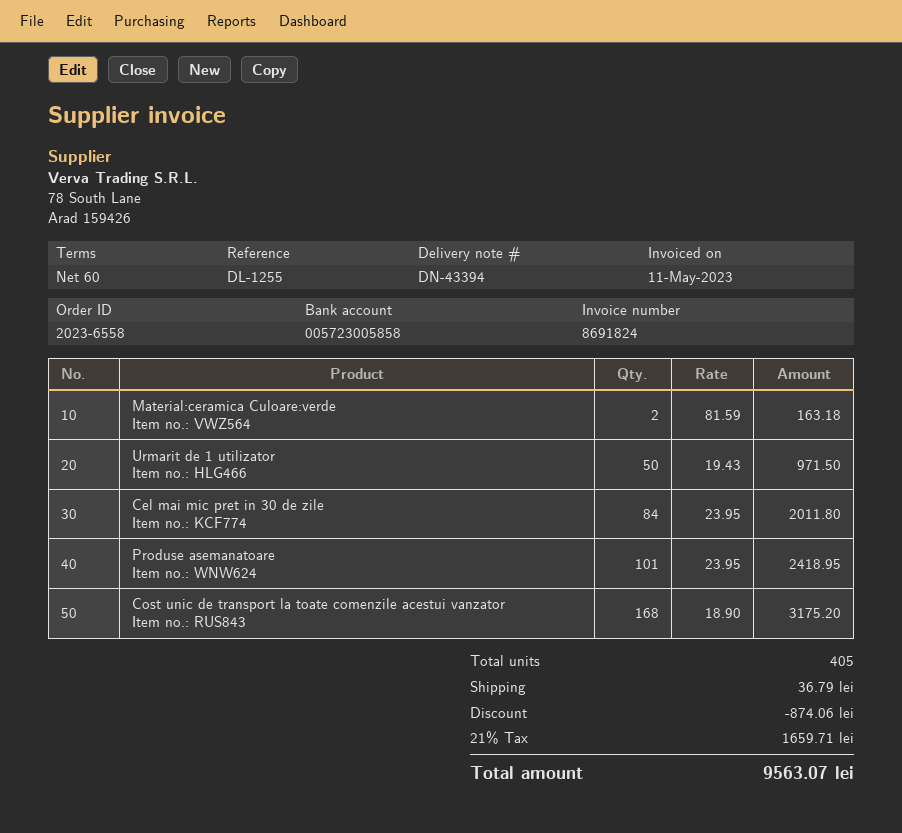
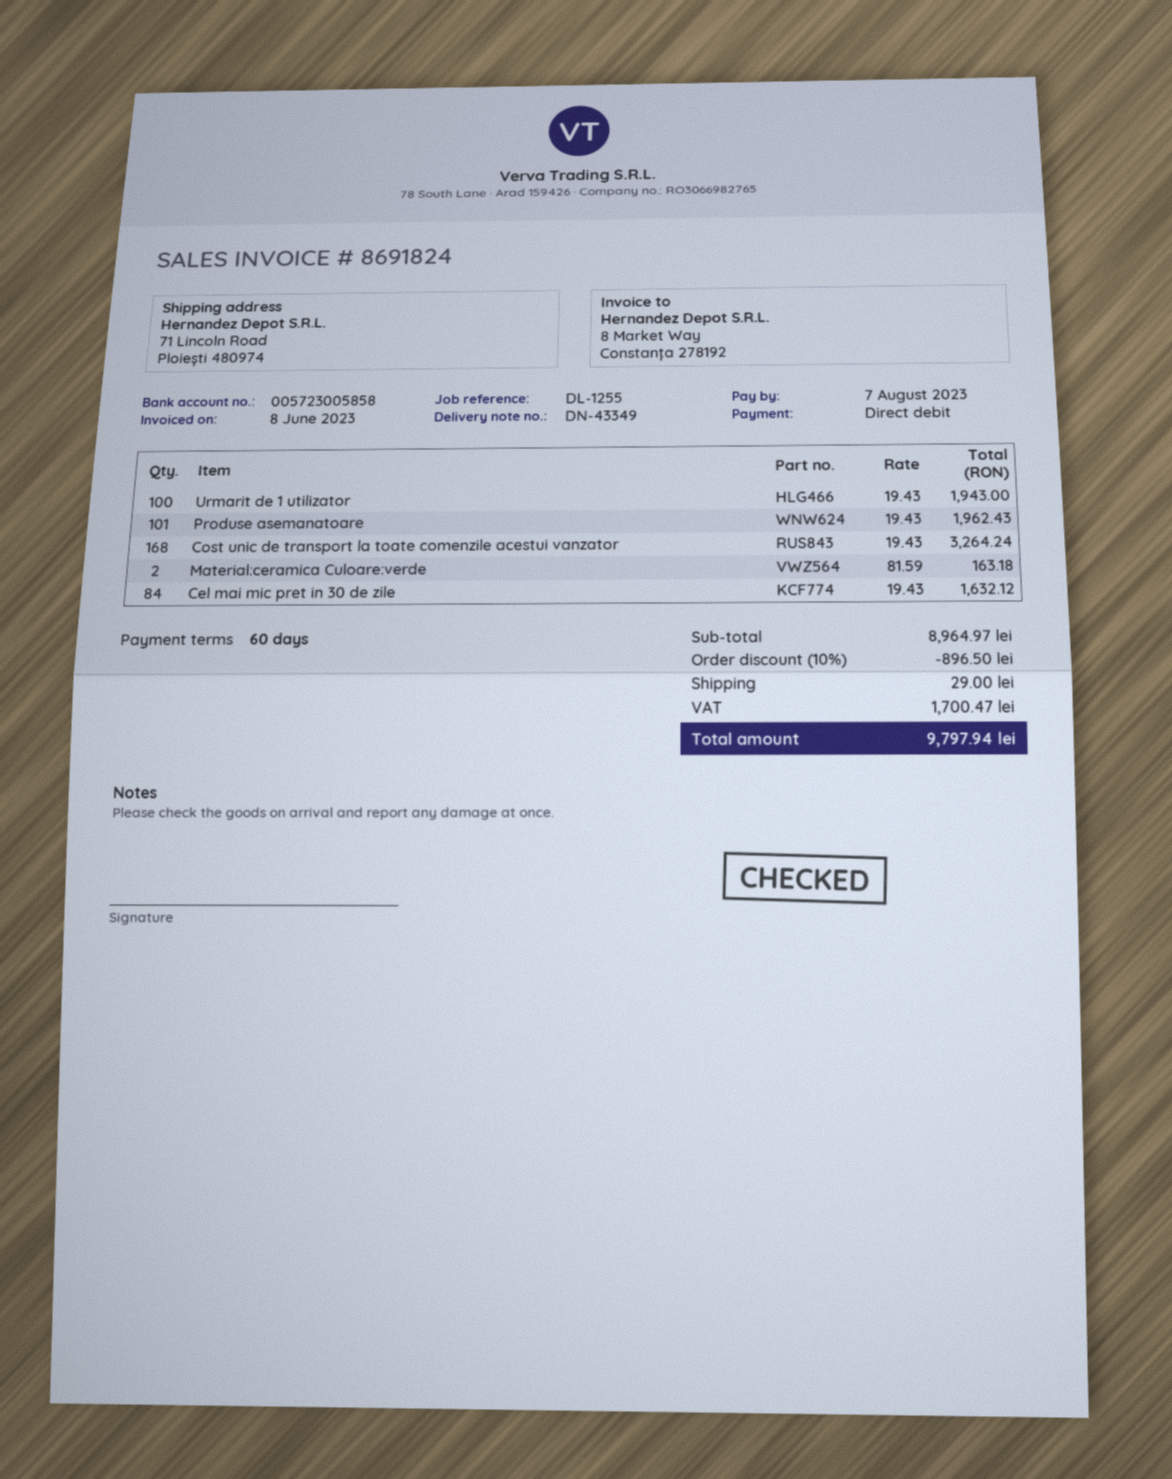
delivery note number: DN-43394 -> DN-43349
invoice date: 2023-05-11 -> 2023-06-08
Urmarit de 1 utilizator: 50 x 19.43 = 971.50 -> 100 x 19.43 = 1943.00
Cel mai mic pret in 30 de zile: 84 x 23.95 = 2011.80 -> 84 x 19.43 = 1632.12
Produse asemanatoare: 101 x 23.95 = 2418.95 -> 101 x 19.43 = 1962.43
Cost unic de transport la toate comenzile acestui vanzator: 168 x 18.90 = 3175.20 -> 168 x 19.43 = 3264.24
discount: 874.06 -> 896.50
shipping: 36.79 -> 29.00
tax: 1659.71 -> 1700.47
total: 9563.07 -> 9797.94

